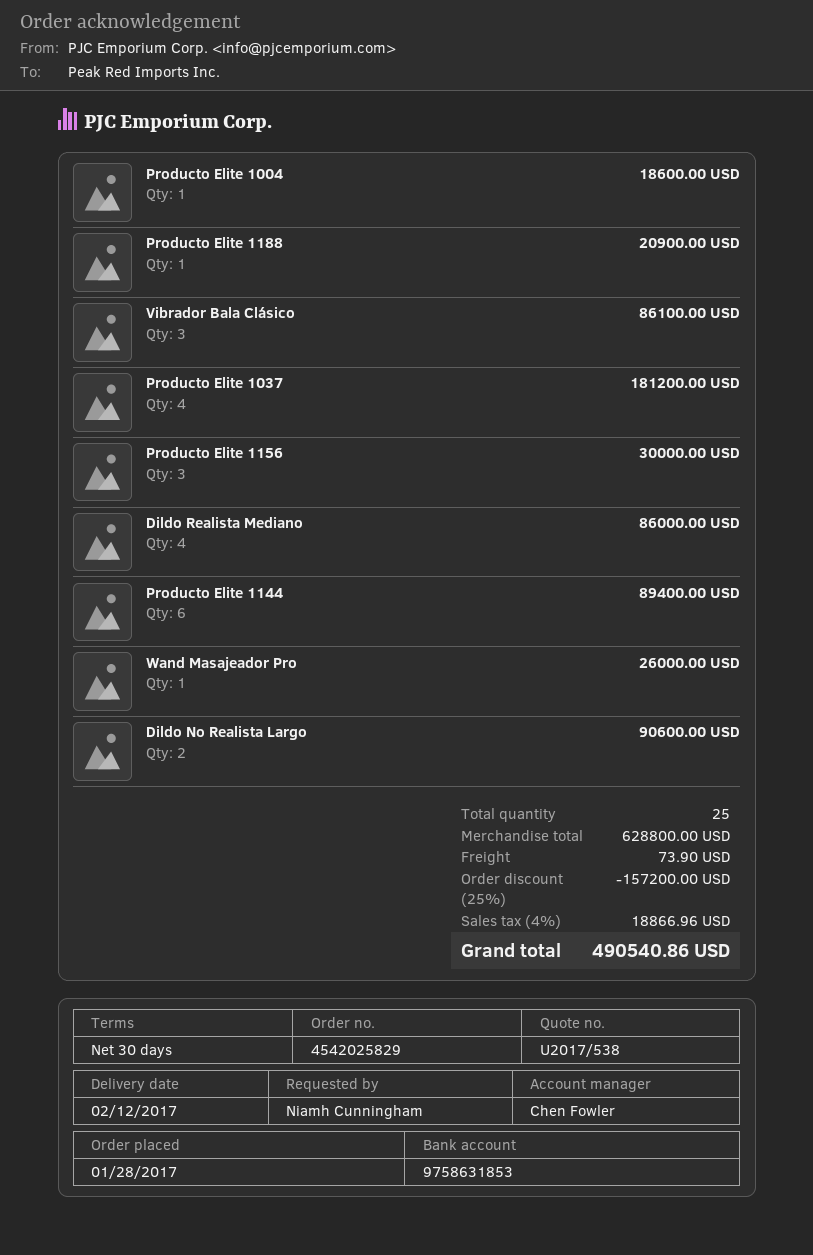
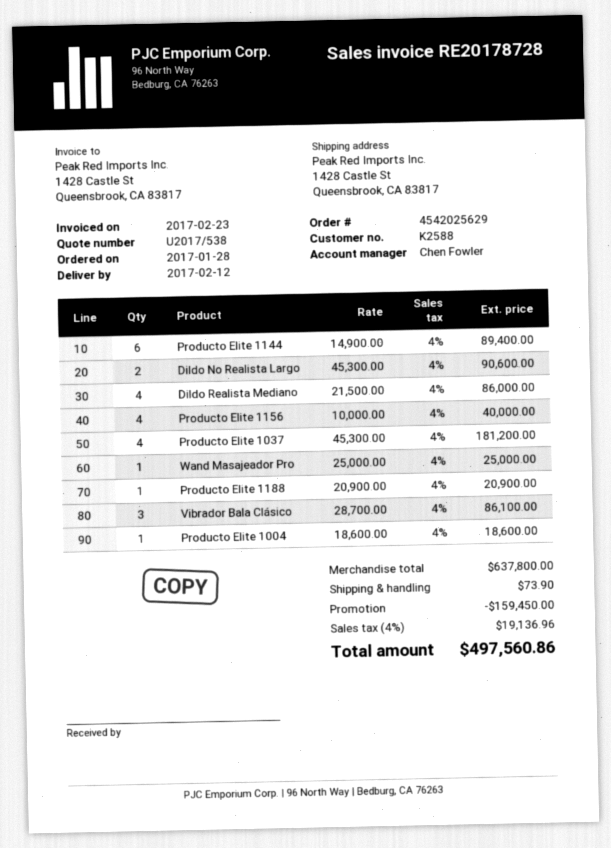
order number: 4542025829 -> 4542025629
Producto Elite 1156: 3 for 30000.00 -> 4 for 40000.00
Wand Masajeador Pro: 1 for 26000.00 -> 1 for 25000.00
subtotal: 628800.00 -> 637800.00
discount: 157200.00 -> 159450.00
tax: 4% = 18866.96 -> 4% = 19136.96
total: 490540.86 -> 497560.86

